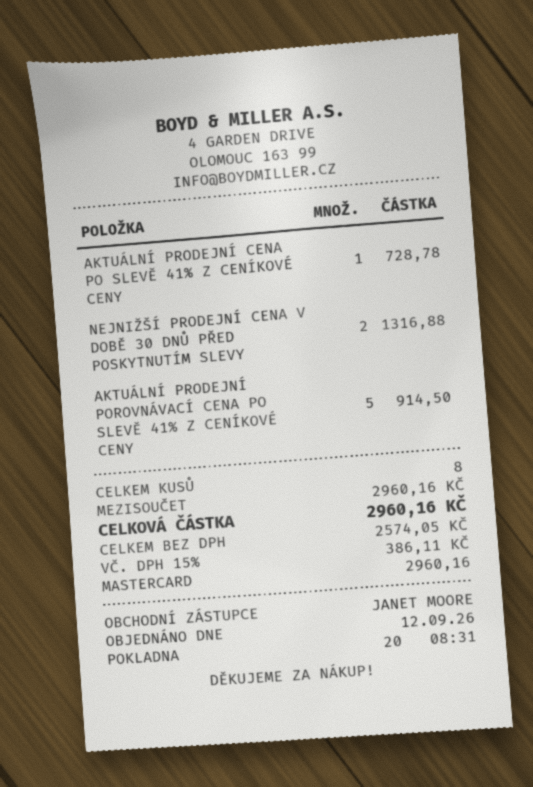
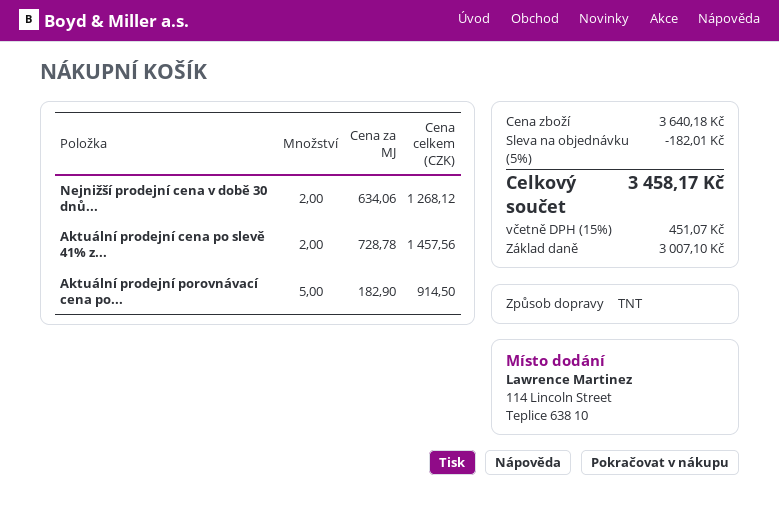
AKTUÁLNÍ PRODEJNÍ CENA PO SLEVĚ 41% Z CENÍKOVÉ CENY: 1 for 728.78 -> 2 for 1457.56
NEJNIŽŠÍ PRODEJNÍ CENA V DOBĚ 30 DNŮ PŘED POSKYTNUTÍM SLEVY: 2 for 1316.88 -> 2 for 1268.12
subtotal: 2960.16 -> 3640.18
discount: none -> 5% = 182.01
net: 2574.05 -> 3007.10
tax: 15% = 386.11 -> 15% = 451.07
total: 2960.16 -> 3458.17

